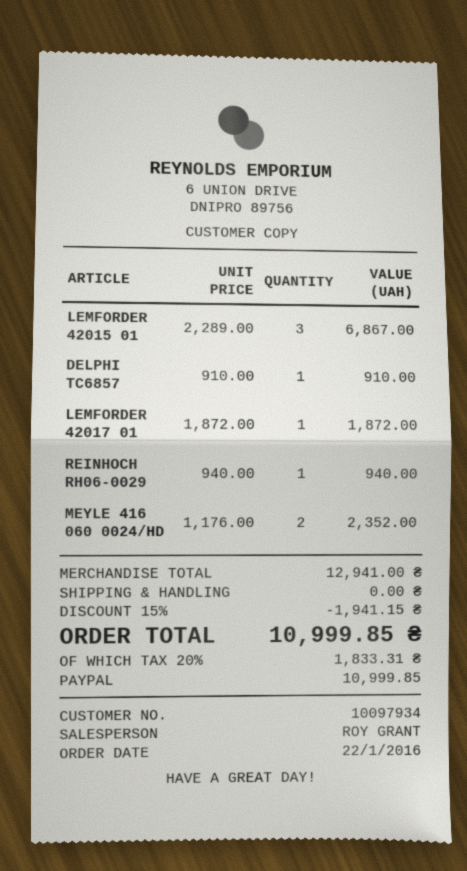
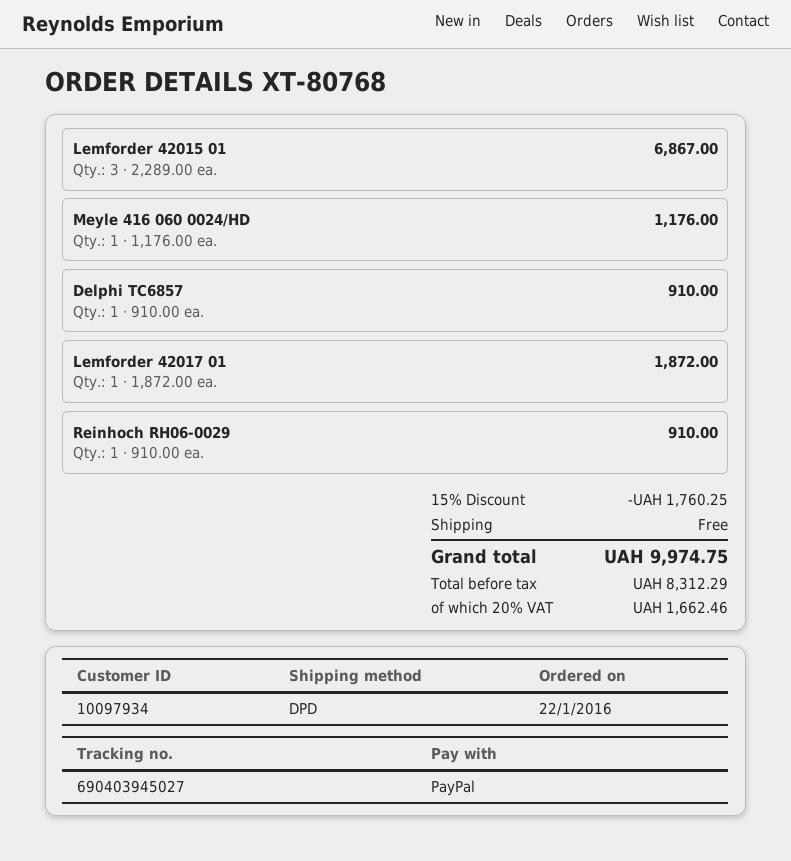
REINHOCH RH06-0029: 1 x 940.00 = 940.00 -> 1 x 910.00 = 910.00
MEYLE 416 060 0024/HD: 2 x 1176.00 = 2352.00 -> 1 x 1176.00 = 1176.00
discount: 15% = 1941.15 -> 15% = 1760.25
tax: 20% = 1833.31 -> 20% = 1662.46
total: 10999.85 -> 9974.75

